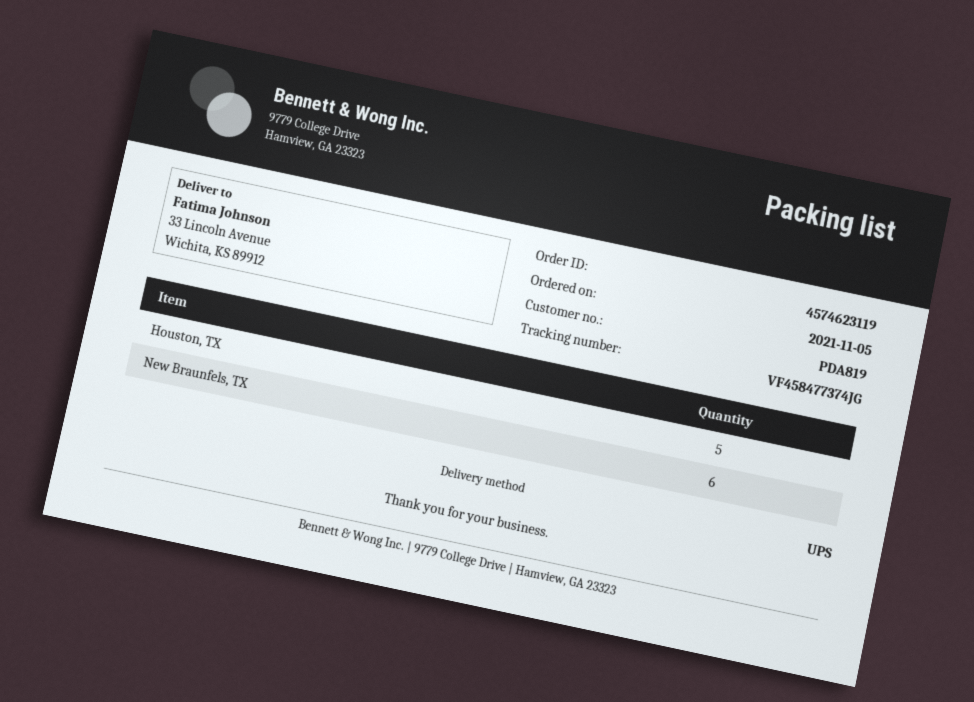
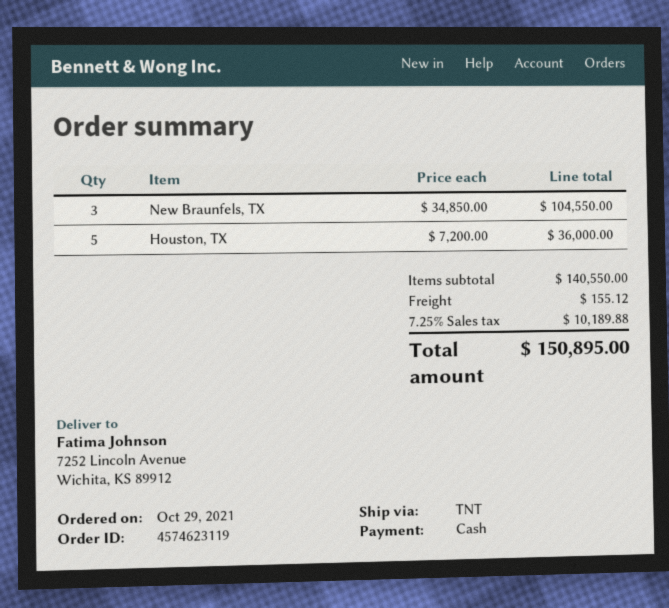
order date: 2021-11-05 -> 2021-10-29
shipping method: UPS -> TNT
ship to: 33 Lincoln Avenue, Wichita, KS 89912 -> 7252 Lincoln Avenue, Wichita, KS 89912
New Braunfels, TX: 6 -> 3

